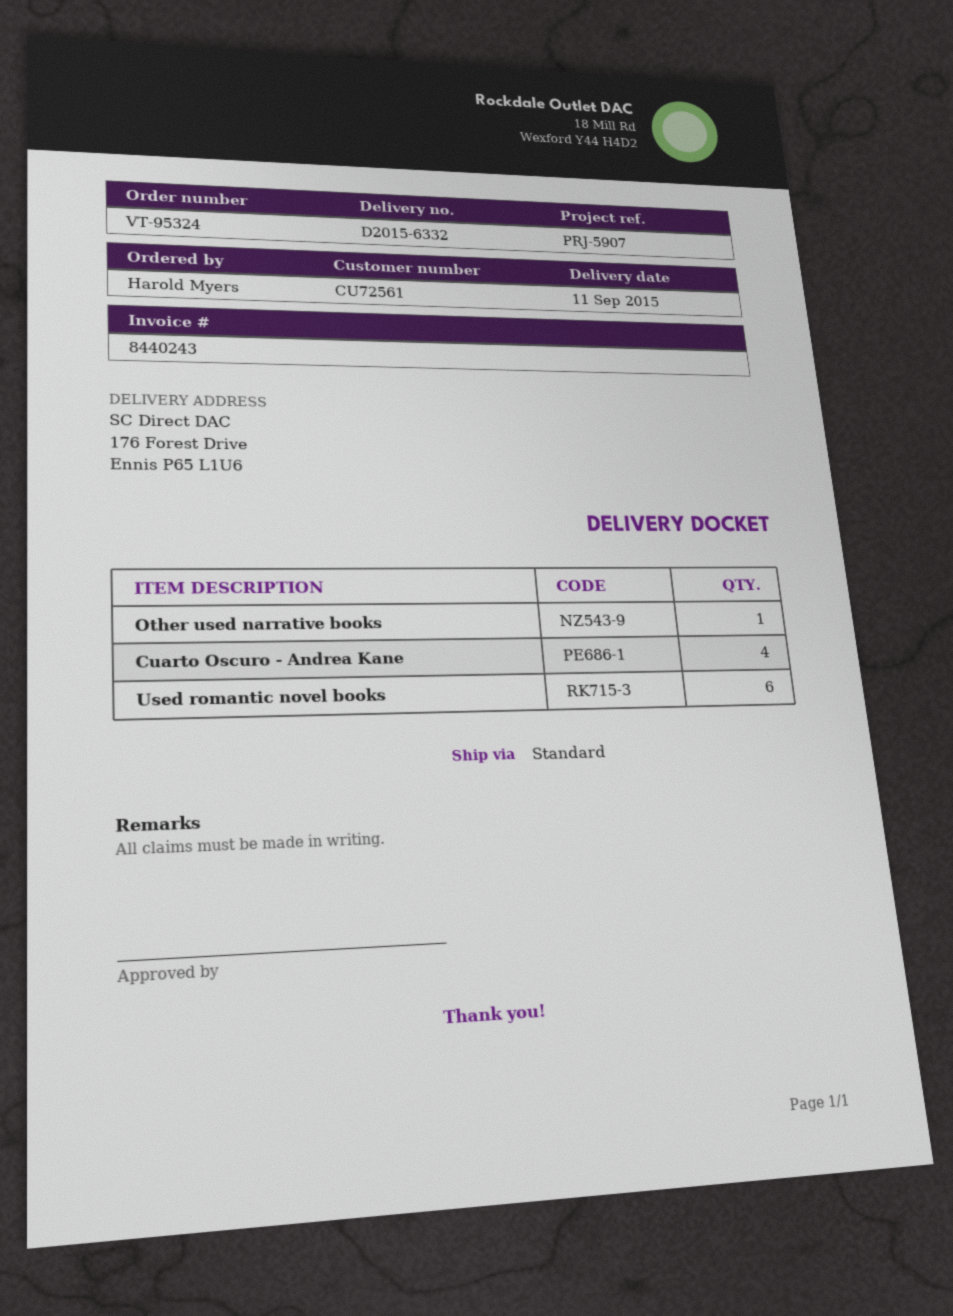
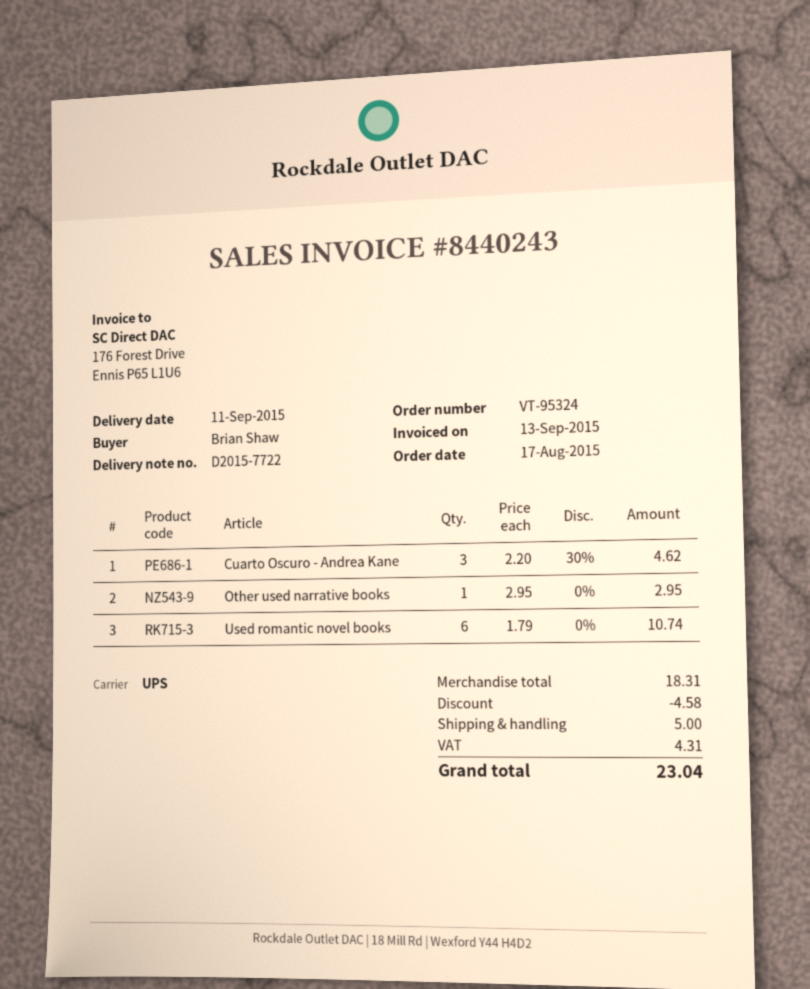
delivery note number: D2015-6332 -> D2015-7722
ordered by: Harold Myers -> Brian Shaw
shipping method: standard -> UPS
Cuarto Oscuro - Andrea Kane: 4 -> 3

